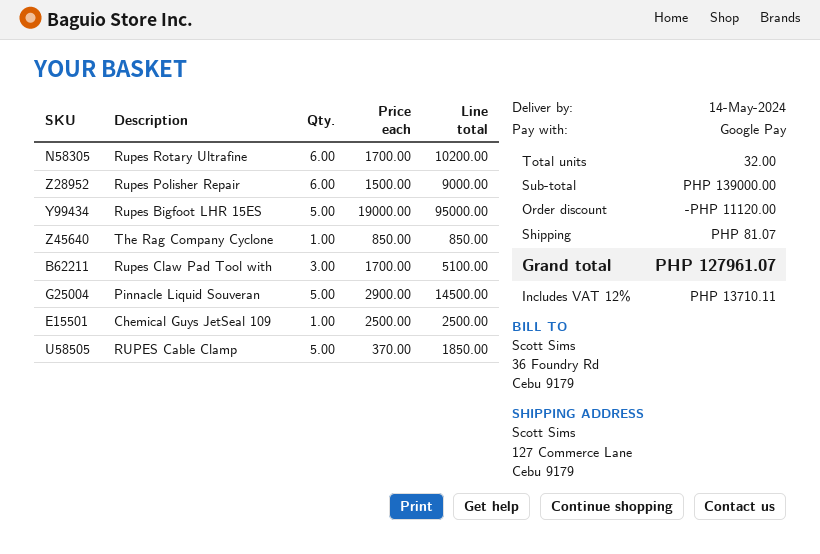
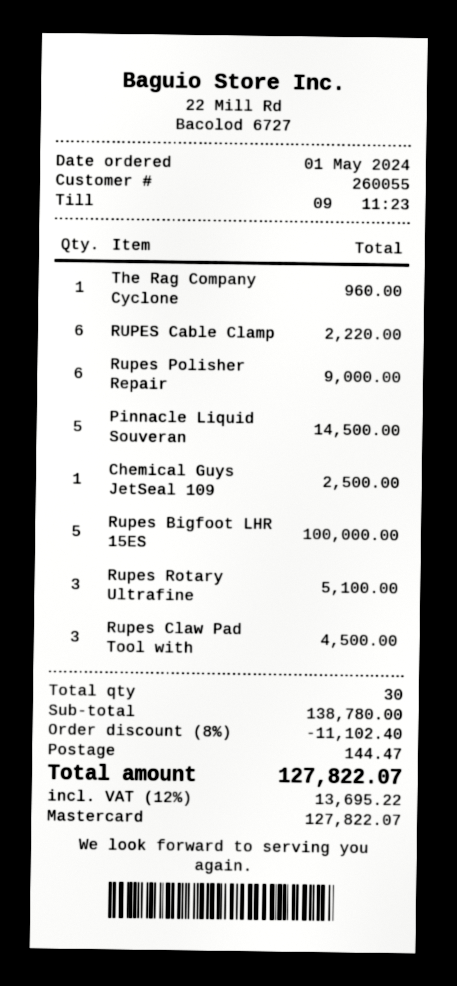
payment method: Google Pay -> Mastercard
Rupes Rotary Ultrafine: 6 for 10200.00 -> 3 for 5100.00
Rupes Bigfoot LHR 15ES: 5 for 95000.00 -> 5 for 100000.00
The Rag Company Cyclone: 1 for 850.00 -> 1 for 960.00
Rupes Claw Pad Tool with: 3 for 5100.00 -> 3 for 4500.00
RUPES Cable Clamp: 5 for 1850.00 -> 6 for 2220.00
total quantity: 32 -> 30
subtotal: 139000.00 -> 138780.00
discount: 11120.00 -> 11102.40
shipping: 81.07 -> 144.47
tax: 12% = 13710.11 -> 12% = 13695.22
total: 127961.07 -> 127822.07

